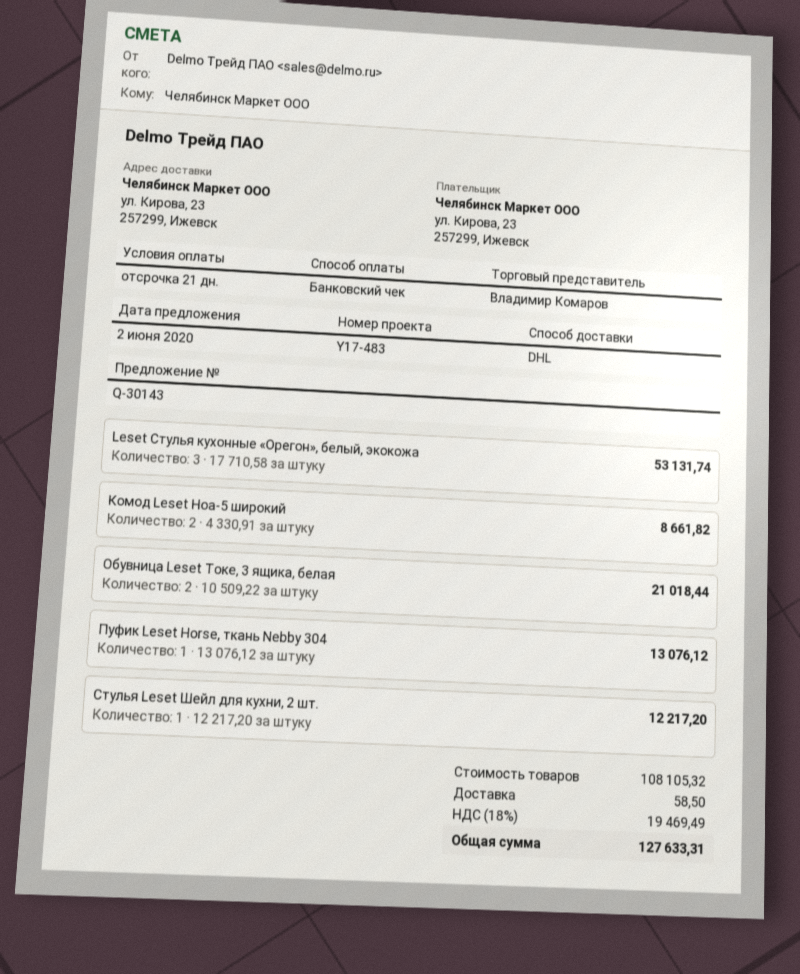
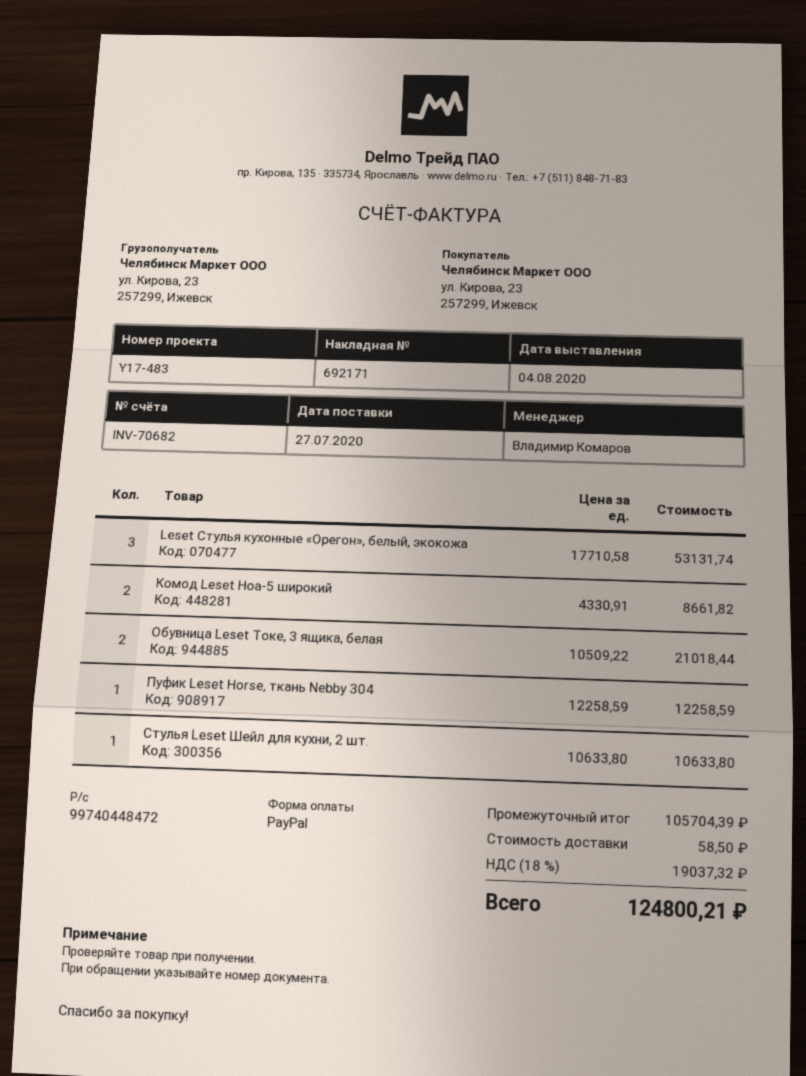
payment method: cheque -> PayPal
Пуфик Leset Horse, ткань Nebby 304: 1 x 13076.12 = 13076.12 -> 1 x 12258.59 = 12258.59
Стулья Leset Шейл для кухни, 2 шт.: 1 x 12217.20 = 12217.20 -> 1 x 10633.80 = 10633.80
subtotal: 108105.32 -> 105704.39
tax: 18% = 19469.49 -> 18% = 19037.32
total: 127633.31 -> 124800.21

